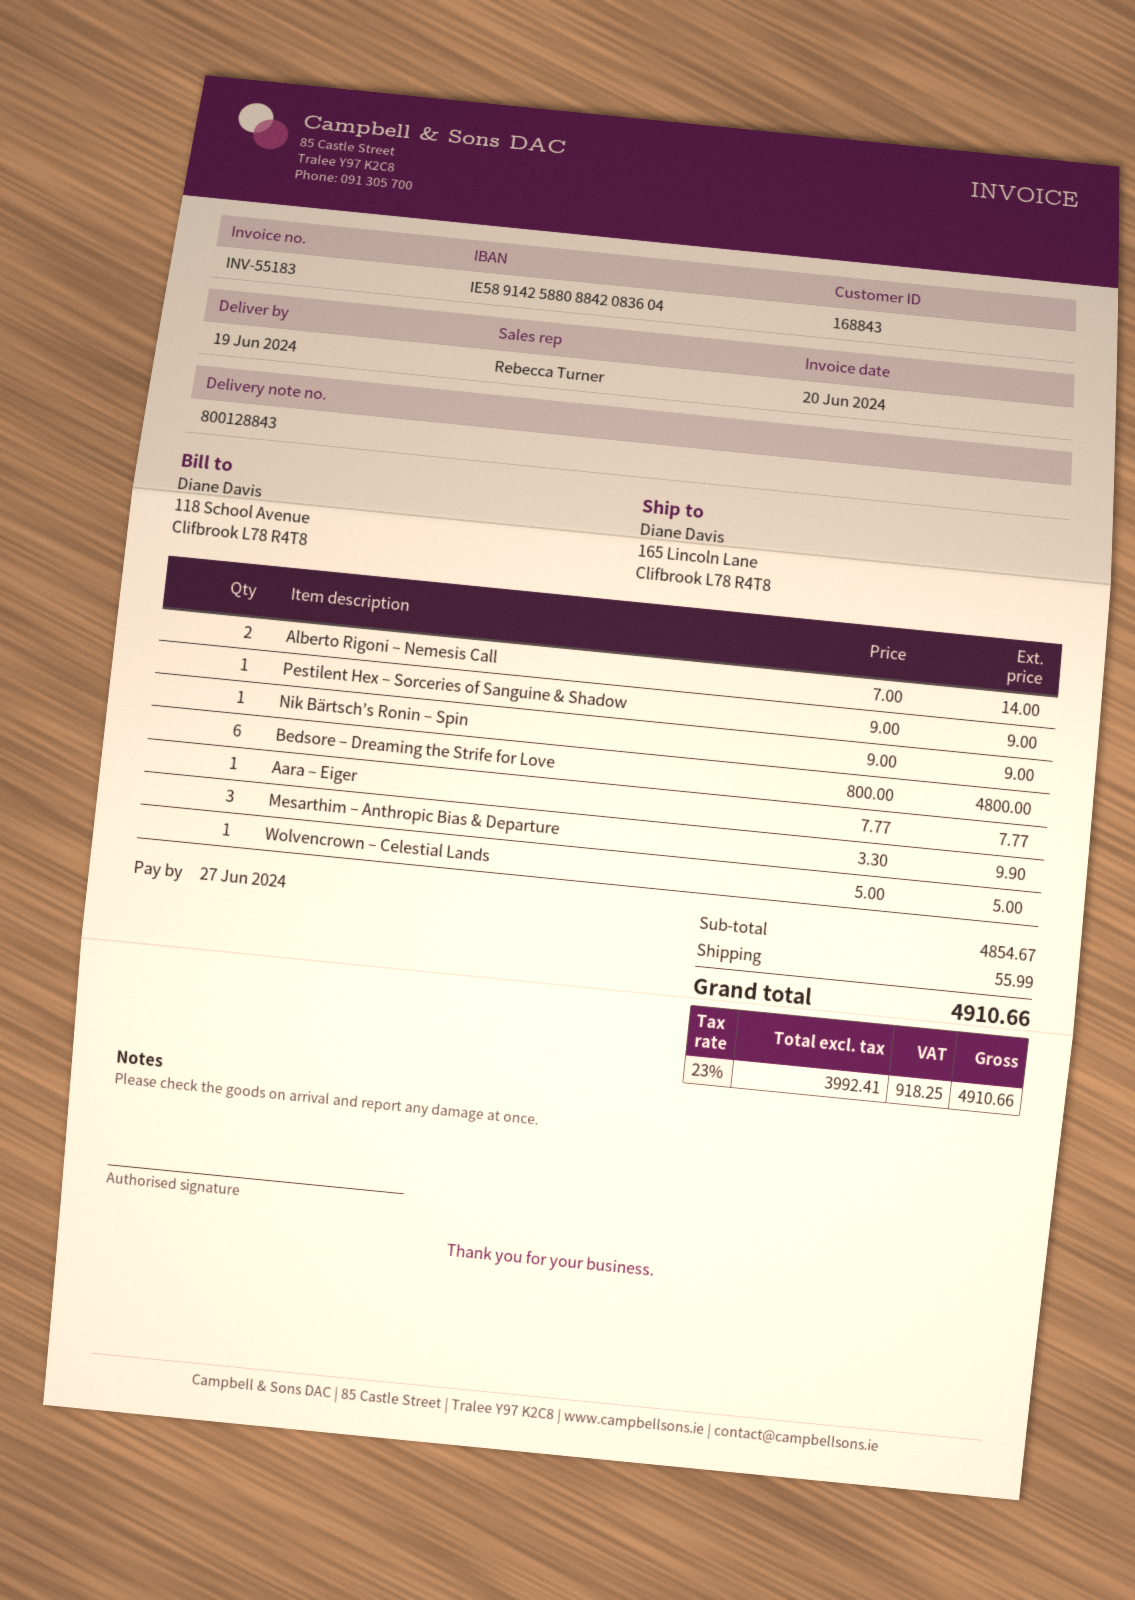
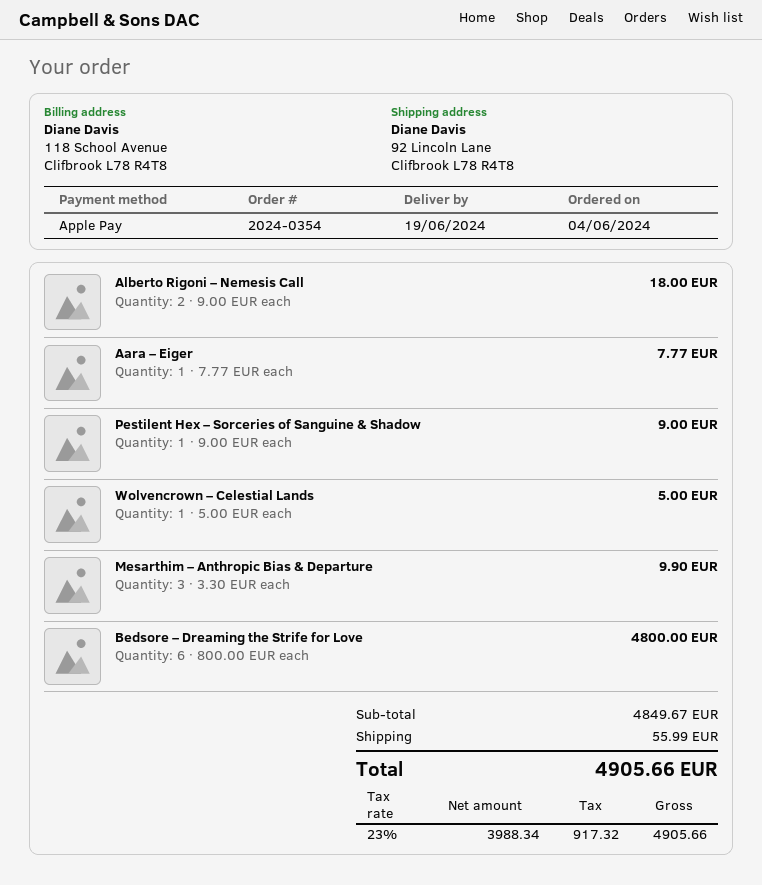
ship to: 165 Lincoln Lane, Clifbrook L78 R4T8 -> 92 Lincoln Lane, Clifbrook L78 R4T8
Alberto Rigoni – Nemesis Call: 2 x 7.00 = 14.00 -> 2 x 9.00 = 18.00
Nik Bärtsch’s Ronin – Spin: 1 x 9.00 = 9.00 -> none
subtotal: 4854.67 -> 4849.67
net: 3992.41 -> 3988.34
tax: 23% = 918.25 -> 23% = 917.32
total: 4910.66 -> 4905.66

